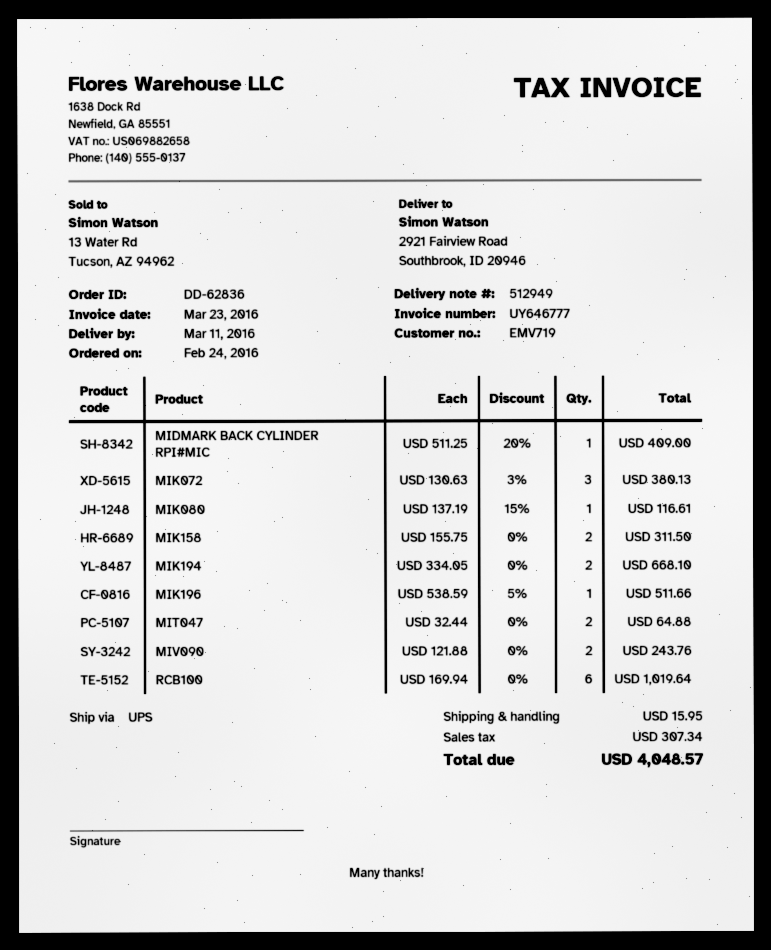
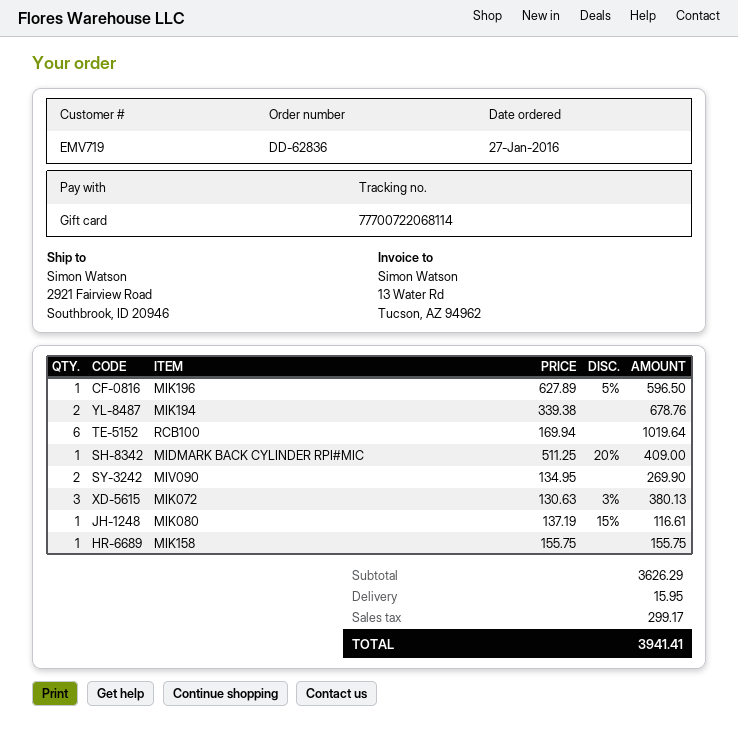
order date: 2016-02-24 -> 2016-01-27
MIK158: 2 x 155.75 = 311.50 -> 1 x 155.75 = 155.75
MIK194: 2 x 334.05 = 668.10 -> 2 x 339.38 = 678.76
MIK196: 1 x 538.59 - 5% = 511.66 -> 1 x 627.89 - 5% = 596.50
MIT047: 2 x 32.44 = 64.88 -> none
MIV090: 2 x 121.88 = 243.76 -> 2 x 134.95 = 269.90
tax: 307.34 -> 299.17
total: 4048.57 -> 3941.41

